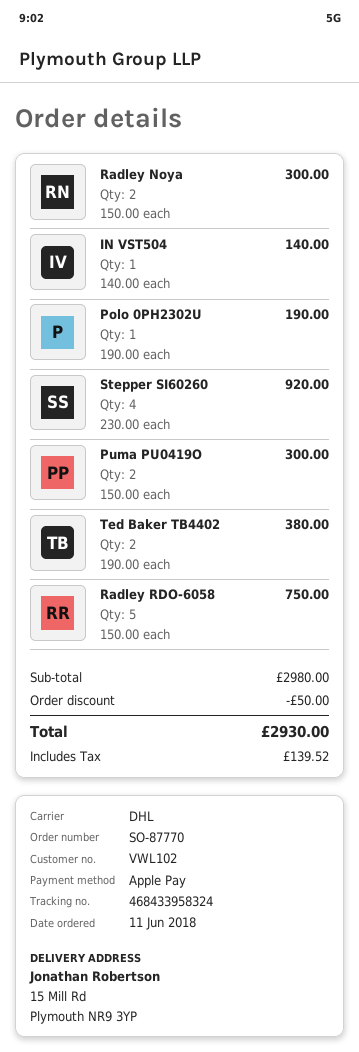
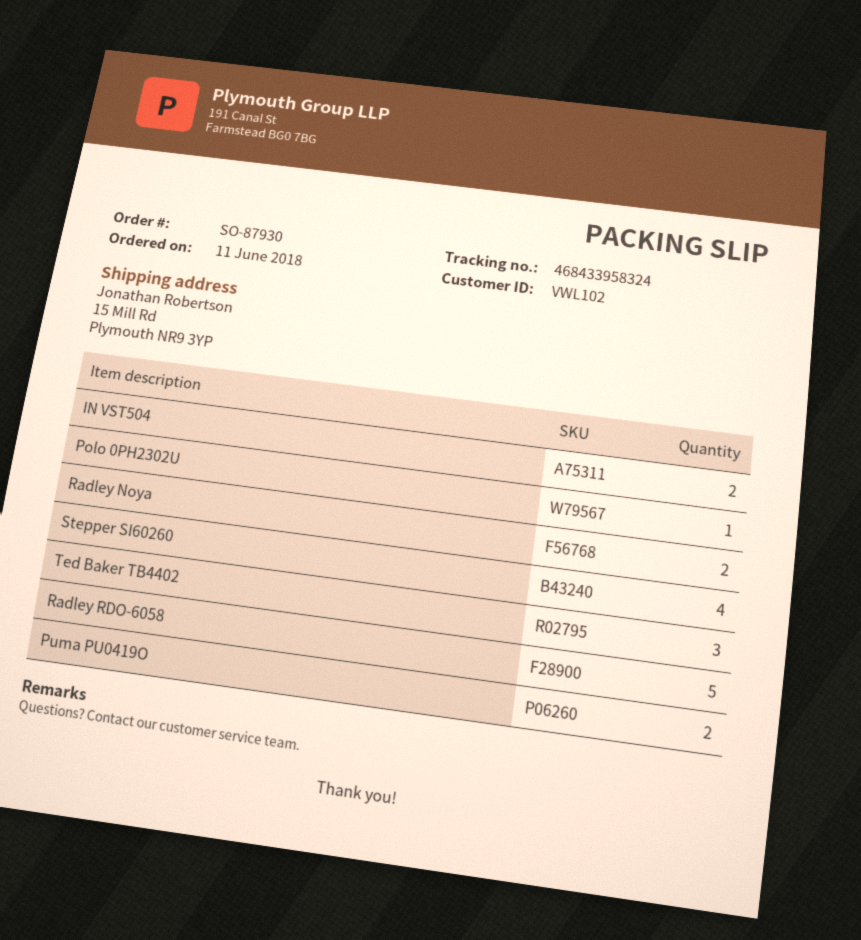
order number: SO-87770 -> SO-87930
IN VST504: 1 -> 2
Ted Baker TB4402: 2 -> 3

